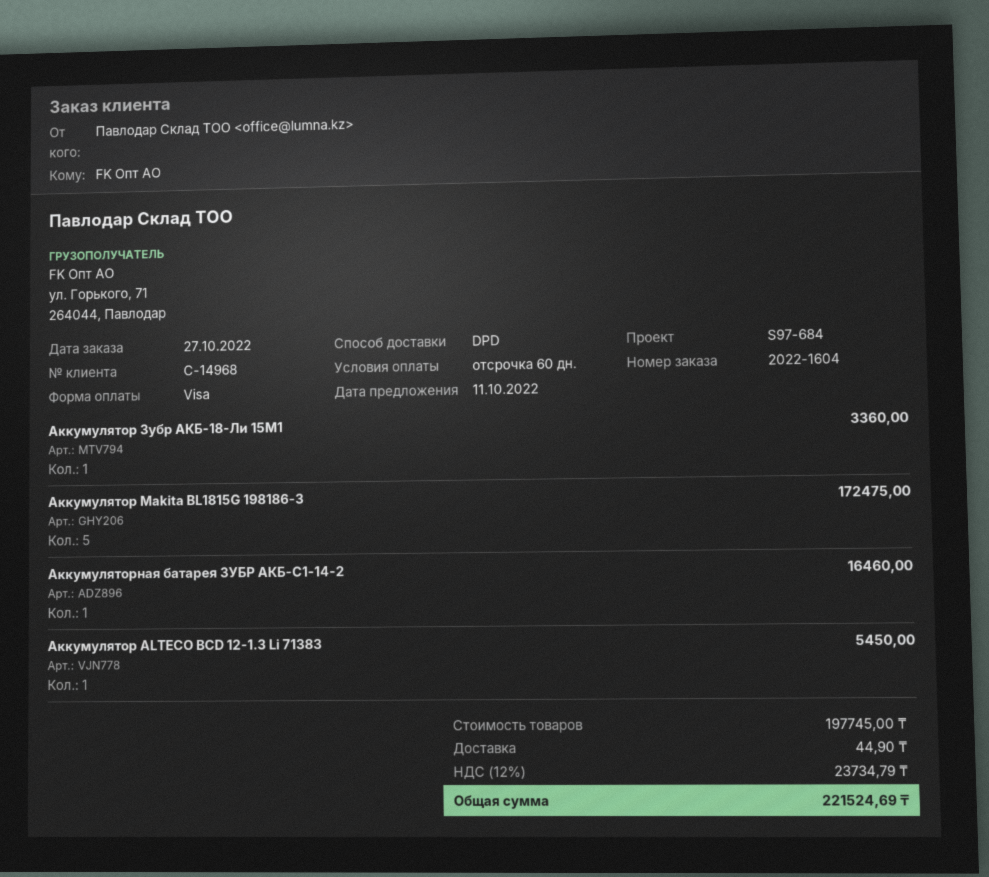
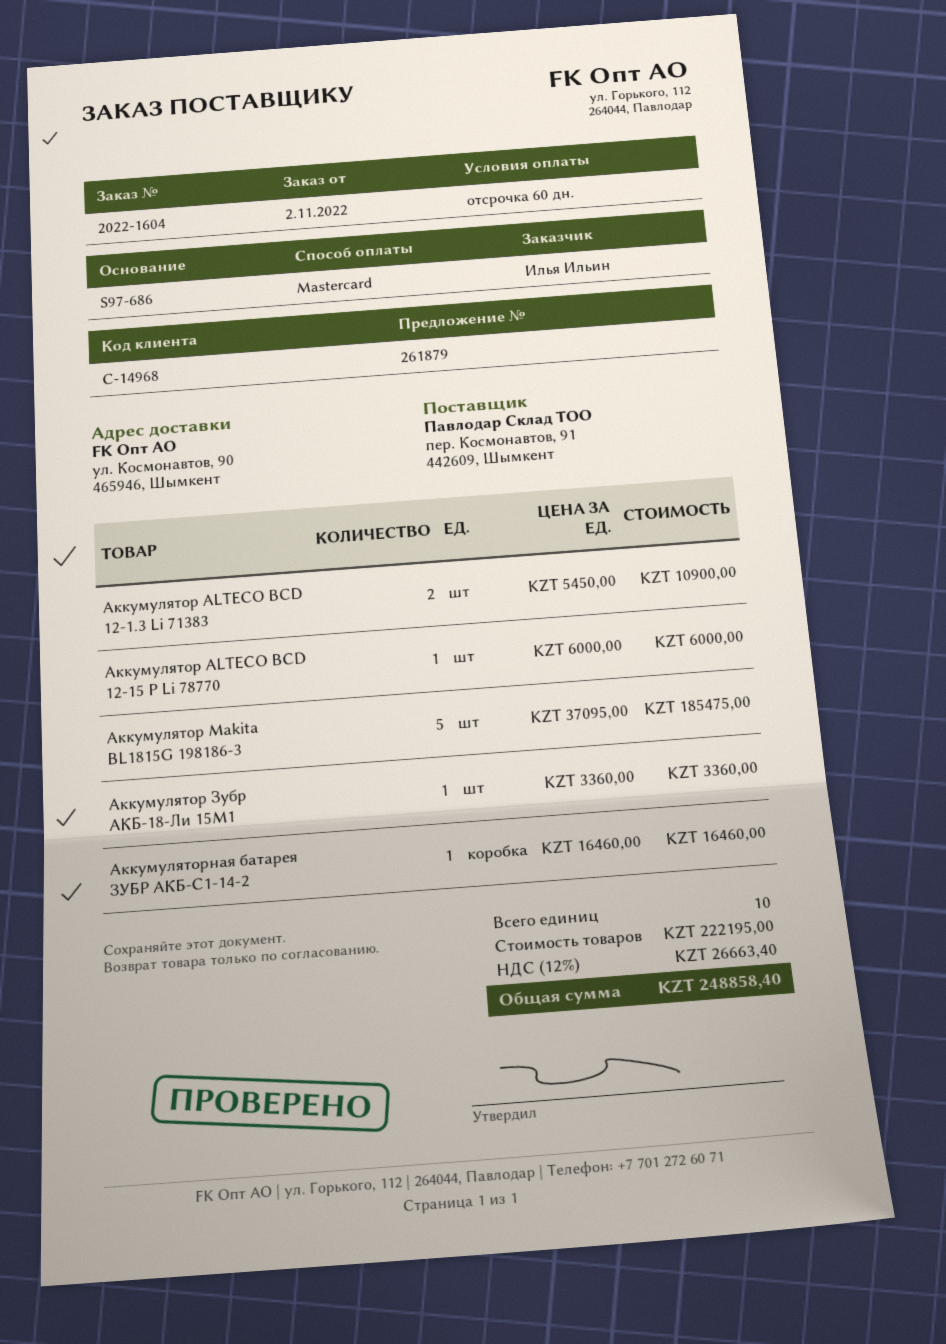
order date: 2022-10-27 -> 2022-11-02
reference: S97-684 -> S97-686
payment method: Visa -> Mastercard
ship to: ул. Горького, 71, 264044, Павлодар -> ул. Космонавтов, 90, 465946, Шымкент
Аккумулятор Makita BL1815G 198186-3: 5 for 172475.00 -> 5 for 185475.00
Аккумулятор ALTECO BCD 12-1.3 Li 71383: 1 for 5450.00 -> 2 for 10900.00
Аккумулятор ALTECO BCD 12-15 P Li 78770: none -> 1 for 6000.00
subtotal: 197745.00 -> 222195.00
shipping: 44.90 -> none
tax: 12% = 23734.79 -> 12% = 26663.40
total: 221524.69 -> 248858.40

